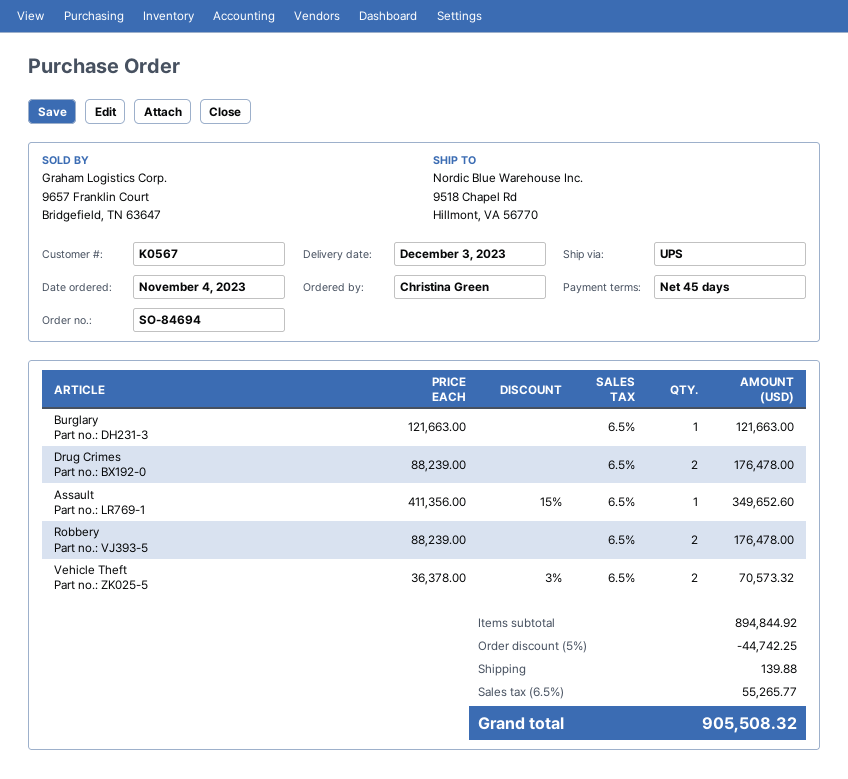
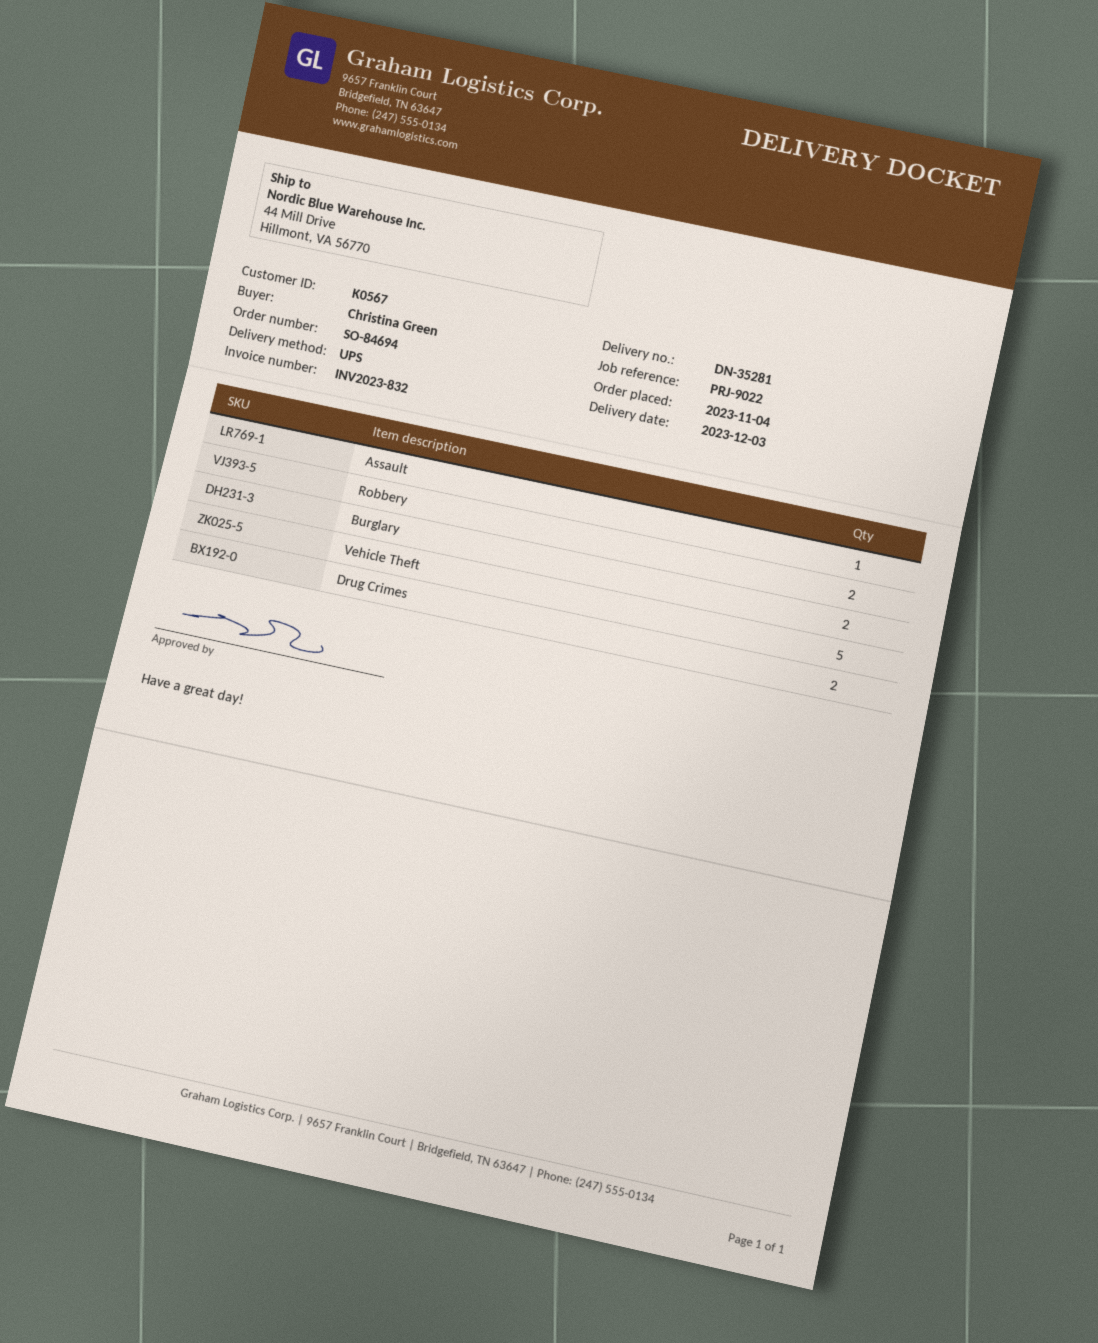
ship to: 9518 Chapel Rd, Hillmont, VA 56770 -> 44 Mill Drive, Hillmont, VA 56770
Burglary: 1 -> 2
Vehicle Theft: 2 -> 5

